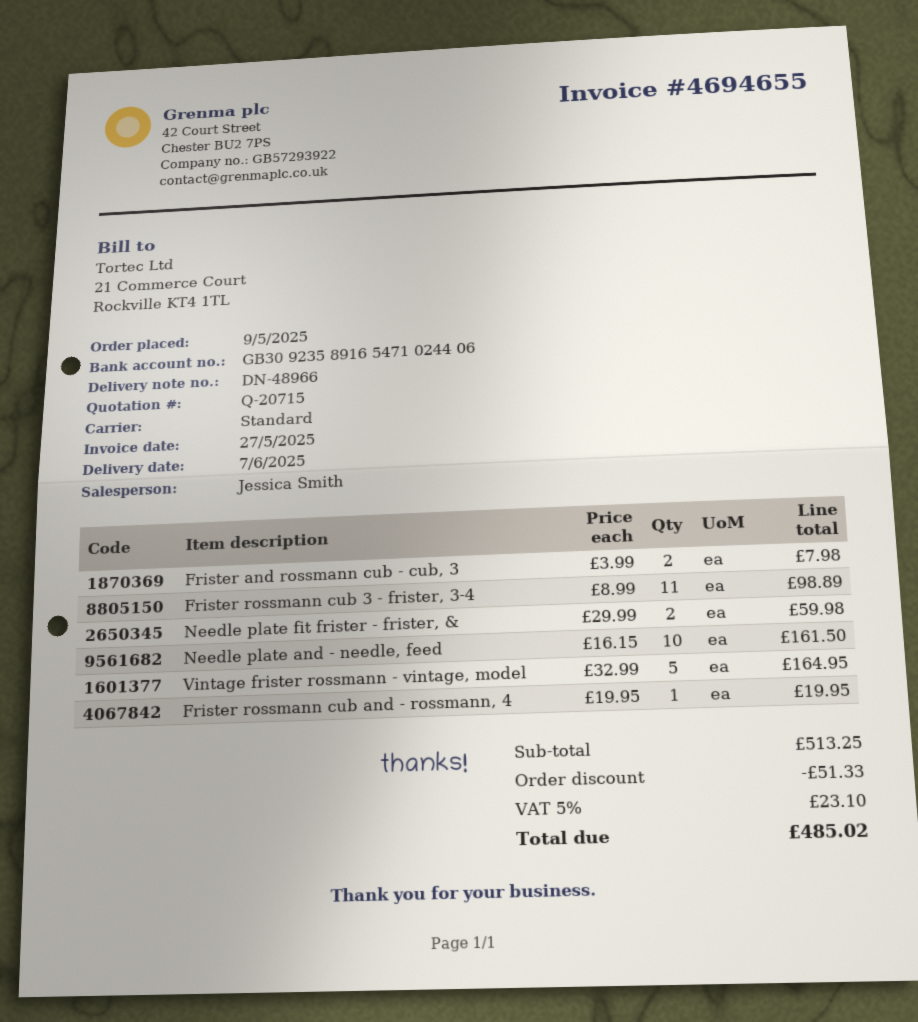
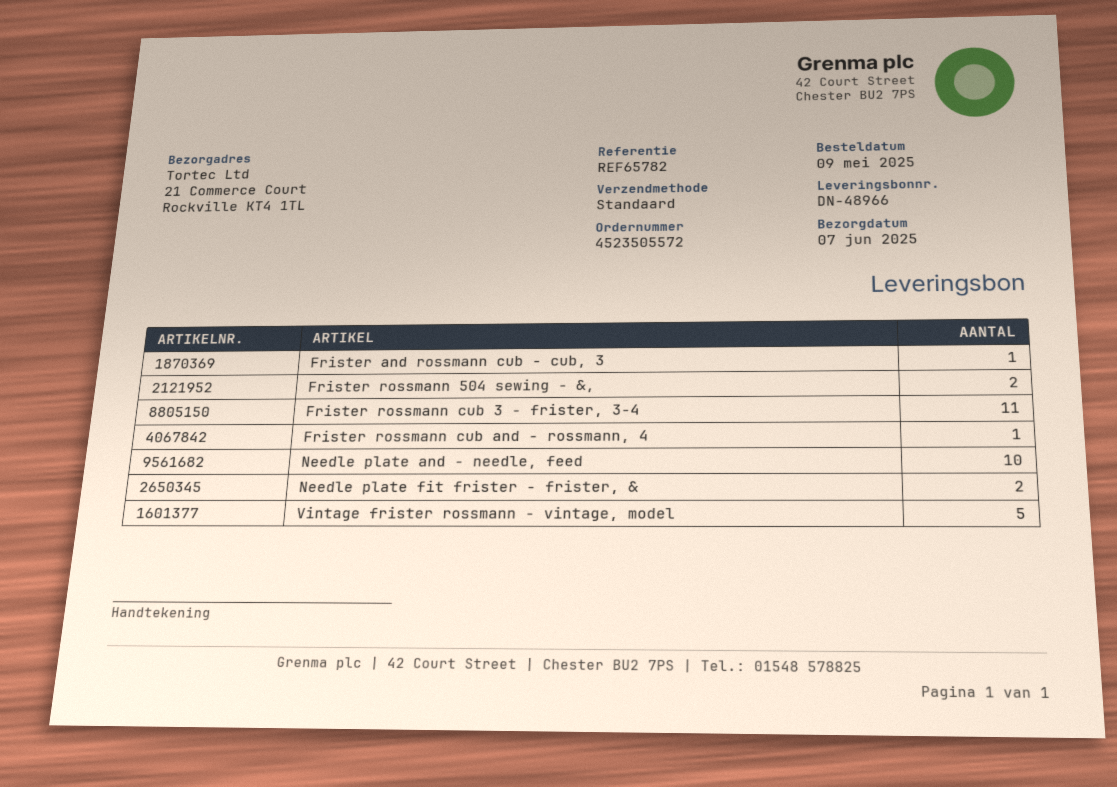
Frister and rossmann cub - cub, 3: 2 -> 1
Frister rossmann 504 sewing - &,: none -> 2

